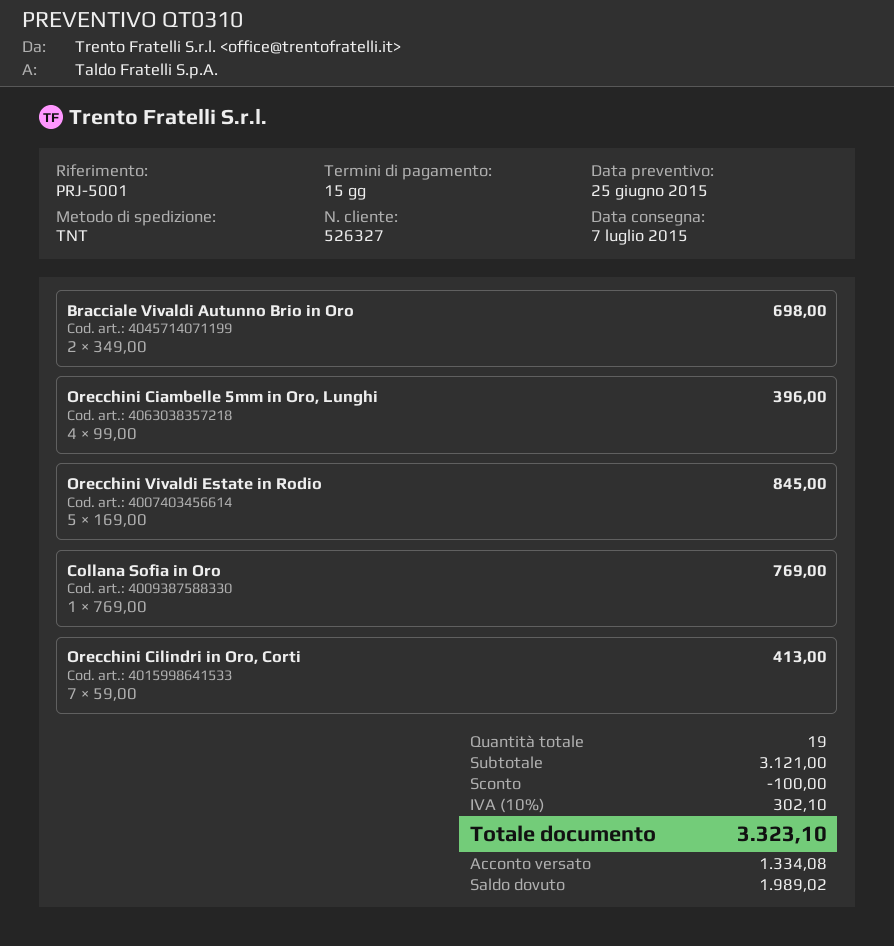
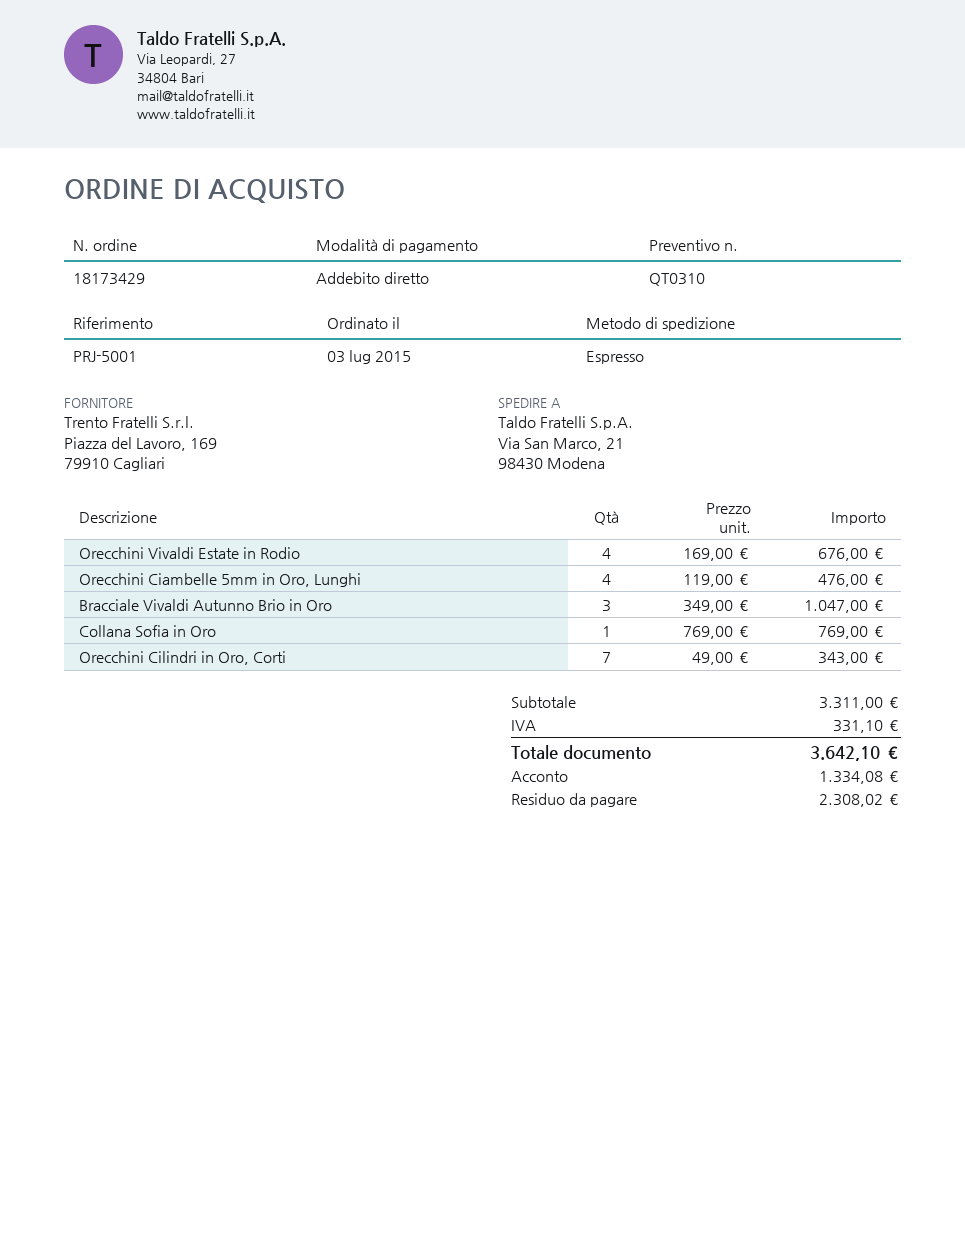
shipping method: TNT -> express
Bracciale Vivaldi Autunno Brio in Oro: 2 x 349.00 = 698.00 -> 3 x 349.00 = 1047.00
Orecchini Ciambelle 5mm in Oro, Lunghi: 4 x 99.00 = 396.00 -> 4 x 119.00 = 476.00
Orecchini Vivaldi Estate in Rodio: 5 x 169.00 = 845.00 -> 4 x 169.00 = 676.00
Orecchini Cilindri in Oro, Corti: 7 x 59.00 = 413.00 -> 7 x 49.00 = 343.00
subtotal: 3121.00 -> 3311.00
discount: 100.00 -> none
tax: 302.10 -> 331.10
total: 3323.10 -> 3642.10
balance: 1989.02 -> 2308.02

